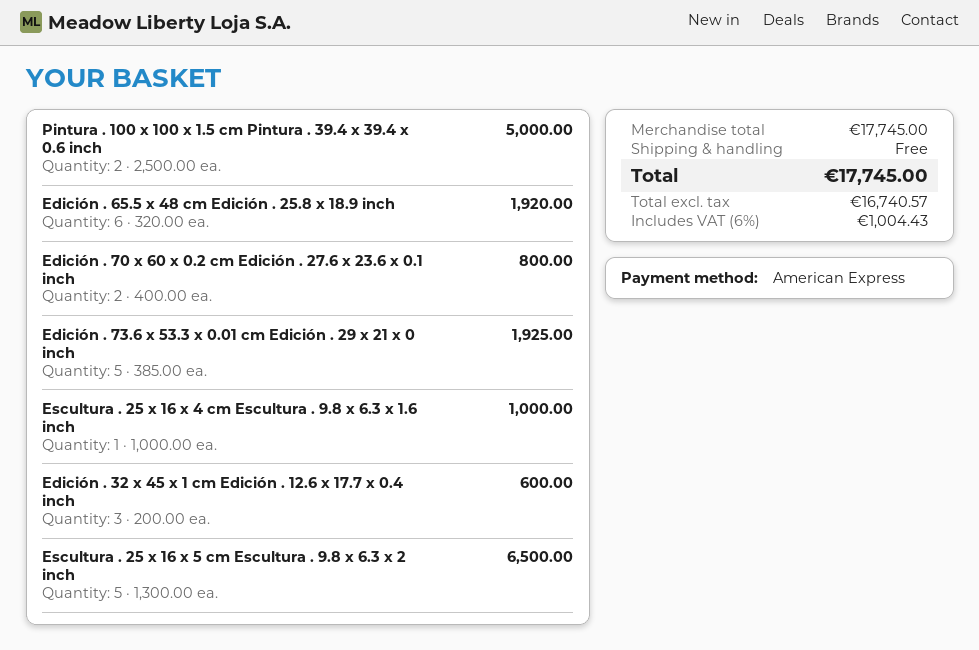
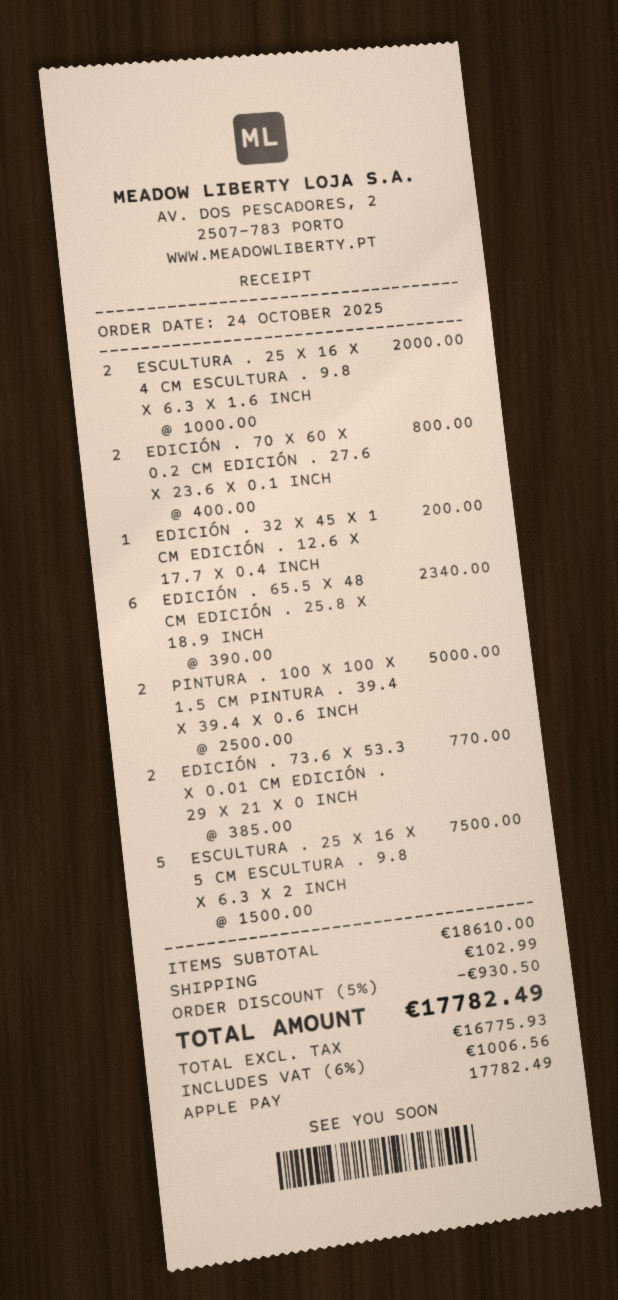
payment method: American Express -> Apple Pay
Edición . 65.5 x 48 cm Edición . 25.8 x 18.9 inch: 6 x 320.00 = 1920.00 -> 6 x 390.00 = 2340.00
Edición . 73.6 x 53.3 x 0.01 cm Edición . 29 x 21 x 0 inch: 5 x 385.00 = 1925.00 -> 2 x 385.00 = 770.00
Escultura . 25 x 16 x 4 cm Escultura . 9.8 x 6.3 x 1.6 inch: 1 x 1000.00 = 1000.00 -> 2 x 1000.00 = 2000.00
Edición . 32 x 45 x 1 cm Edición . 12.6 x 17.7 x 0.4 inch: 3 x 200.00 = 600.00 -> 1 x 200.00 = 200.00
Escultura . 25 x 16 x 5 cm Escultura . 9.8 x 6.3 x 2 inch: 5 x 1300.00 = 6500.00 -> 5 x 1500.00 = 7500.00
subtotal: 17745.00 -> 18610.00
discount: none -> 5% = 930.50
shipping: 0.00 -> 102.99
net: 16740.57 -> 16775.93
tax: 6% = 1004.43 -> 6% = 1006.56
total: 17745.00 -> 17782.49

